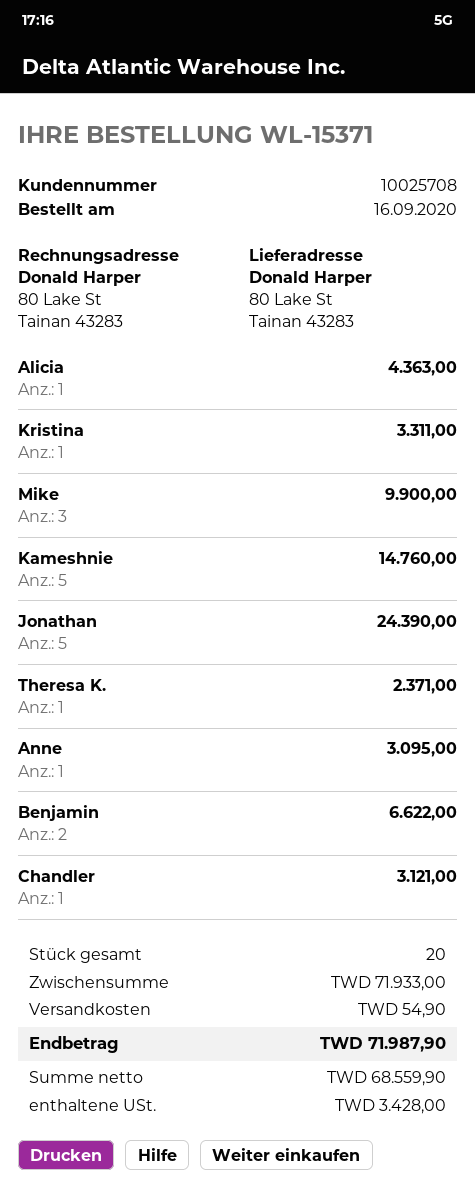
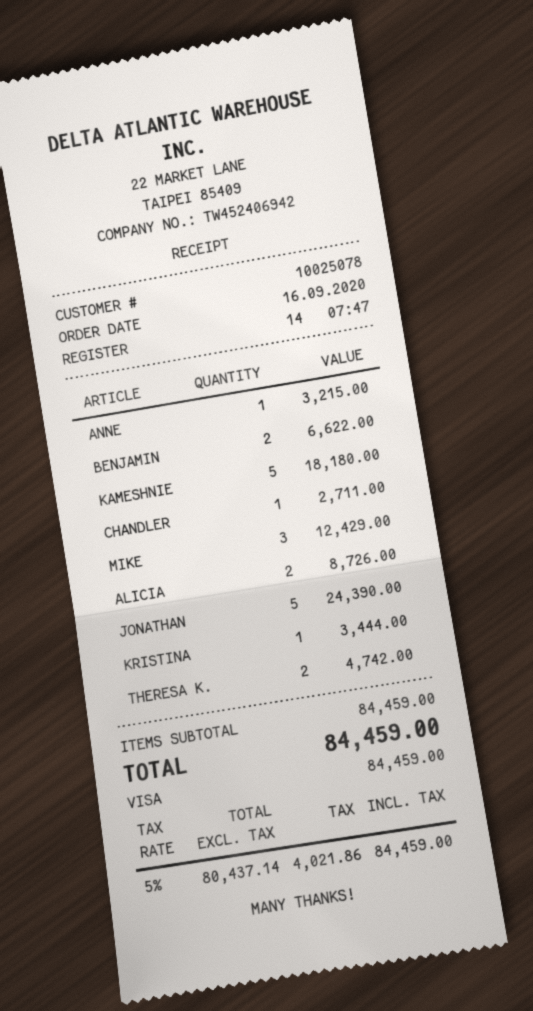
customer number: 10025708 -> 10025078
Alicia: 1 for 4363.00 -> 2 for 8726.00
Kristina: 1 for 3311.00 -> 1 for 3444.00
Mike: 3 for 9900.00 -> 3 for 12429.00
Kameshnie: 5 for 14760.00 -> 5 for 18180.00
Theresa K.: 1 for 2371.00 -> 2 for 4742.00
Anne: 1 for 3095.00 -> 1 for 3215.00
Chandler: 1 for 3121.00 -> 1 for 2711.00
subtotal: 71933.00 -> 84459.00
shipping: 54.90 -> none
net: 68559.90 -> 80437.14
tax: 3428.00 -> 4021.86
total: 71987.90 -> 84459.00

